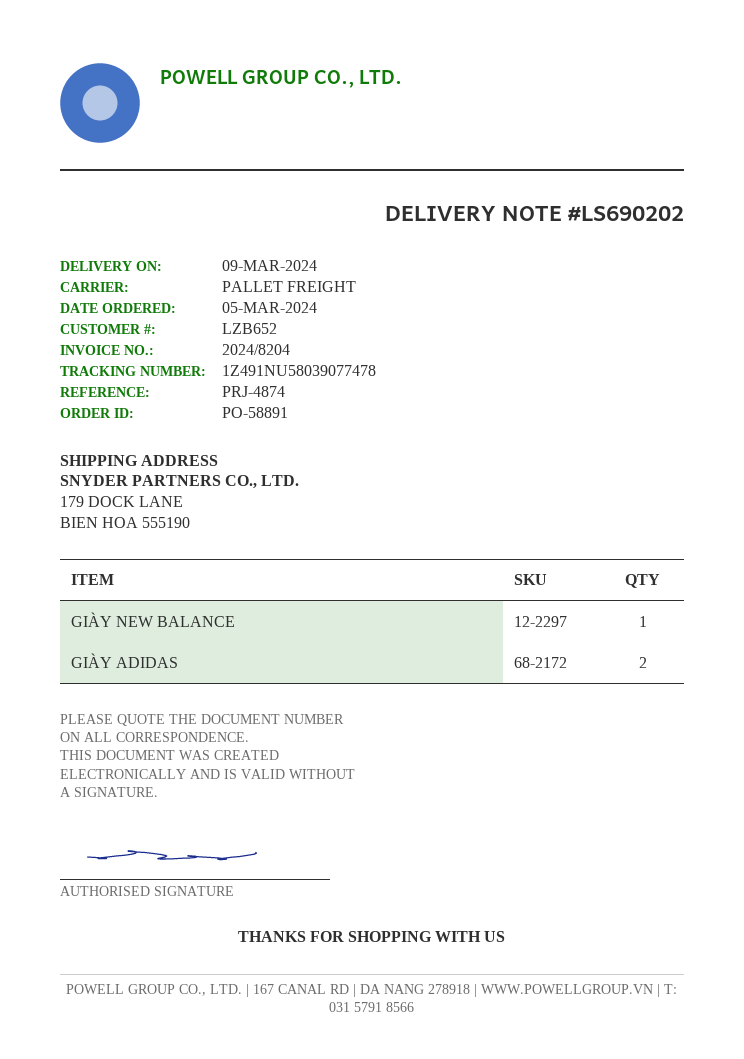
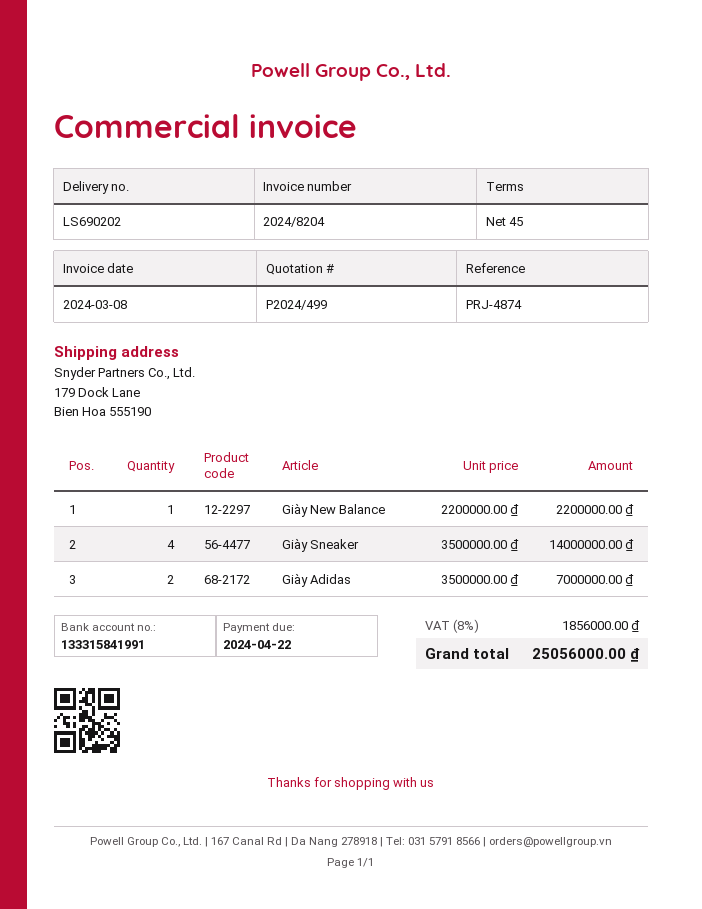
Giày Sneaker: none -> 4

